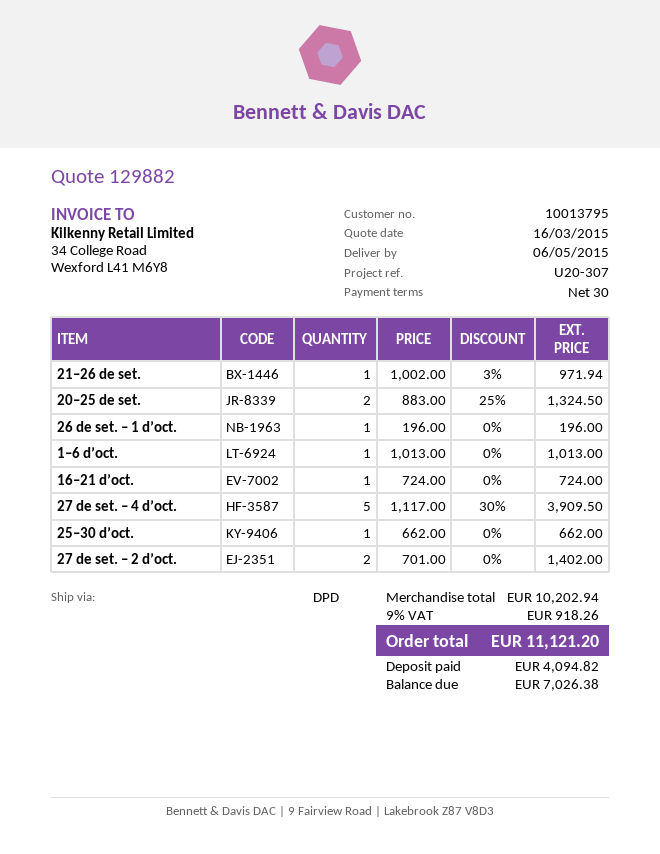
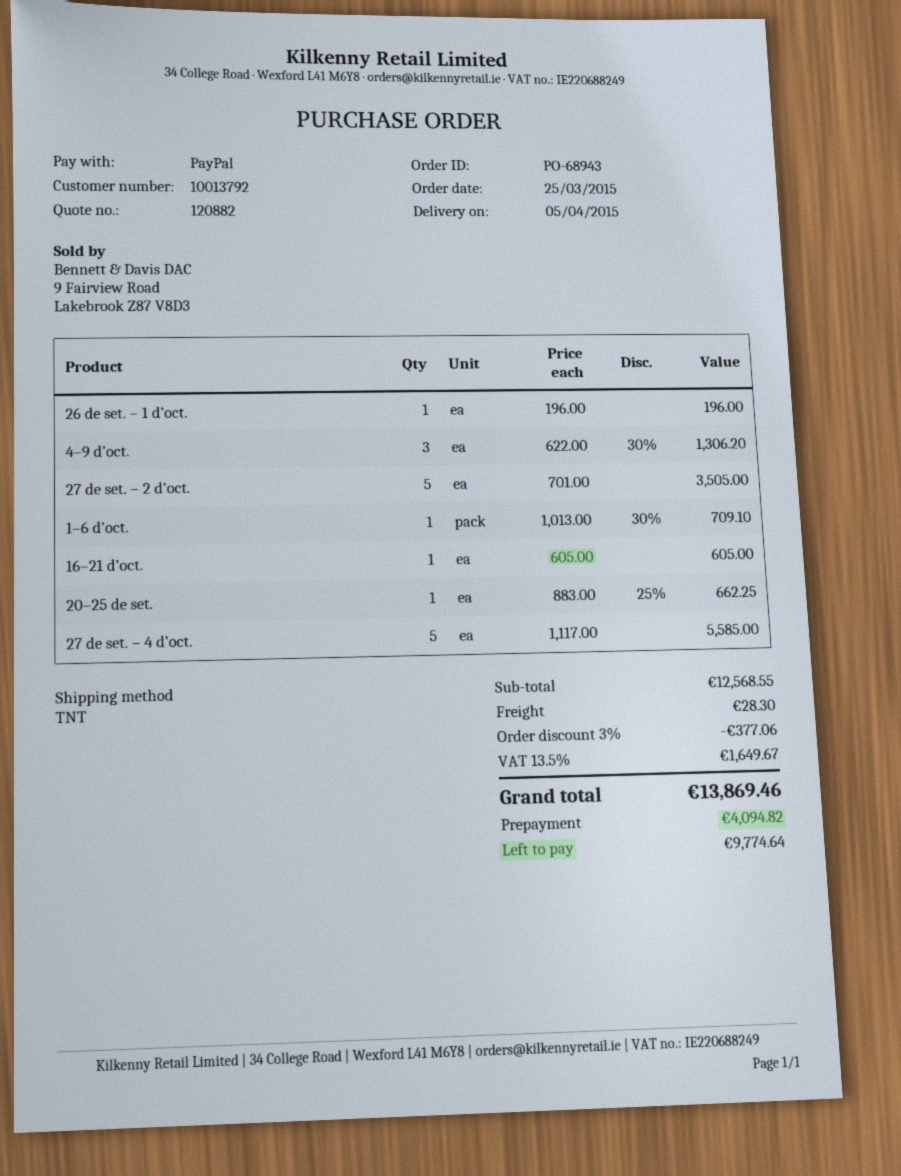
quote number: 129882 -> 120882
delivery date: 2015-05-06 -> 2015-04-05
customer number: 10013795 -> 10013792
shipping method: DPD -> TNT
21–26 de set.: 1 x 1002.00 - 3% = 971.94 -> none
20–25 de set.: 2 x 883.00 - 25% = 1324.50 -> 1 x 883.00 - 25% = 662.25
1–6 d’oct.: 1 x 1013.00 = 1013.00 -> 1 x 1013.00 - 30% = 709.10
16–21 d’oct.: 1 x 724.00 = 724.00 -> 1 x 605.00 = 605.00
27 de set. – 4 d’oct.: 5 x 1117.00 - 30% = 3909.50 -> 5 x 1117.00 = 5585.00
25–30 d’oct.: 1 x 662.00 = 662.00 -> none
27 de set. – 2 d’oct.: 2 x 701.00 = 1402.00 -> 5 x 701.00 = 3505.00
4–9 d’oct.: none -> 3 x 622.00 - 30% = 1306.20
subtotal: 10202.94 -> 12568.55
discount: none -> 3% = 377.06
shipping: none -> 28.30
tax: 9% = 918.26 -> 13.5% = 1649.67
total: 11121.20 -> 13869.46
balance: 7026.38 -> 9774.64

